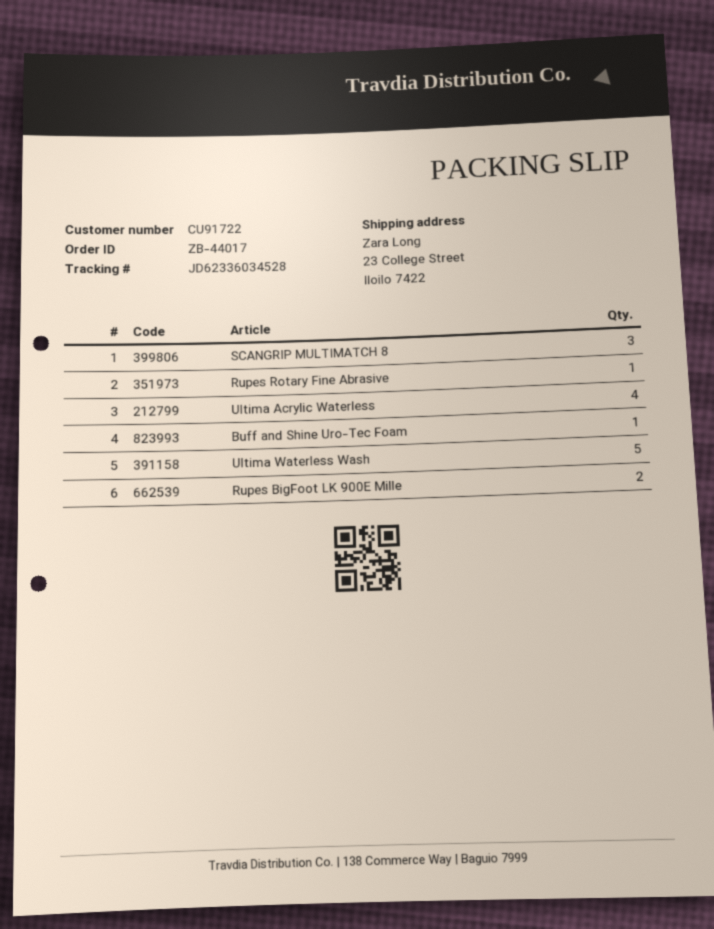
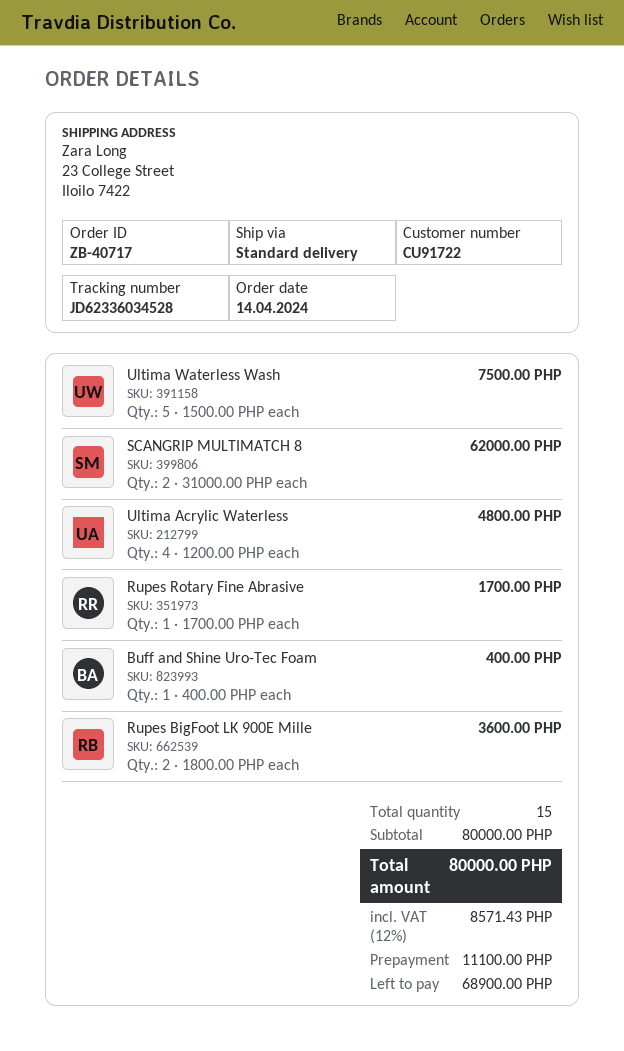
order number: ZB-44017 -> ZB-40717
SCANGRIP MULTIMATCH 8: 3 -> 2

